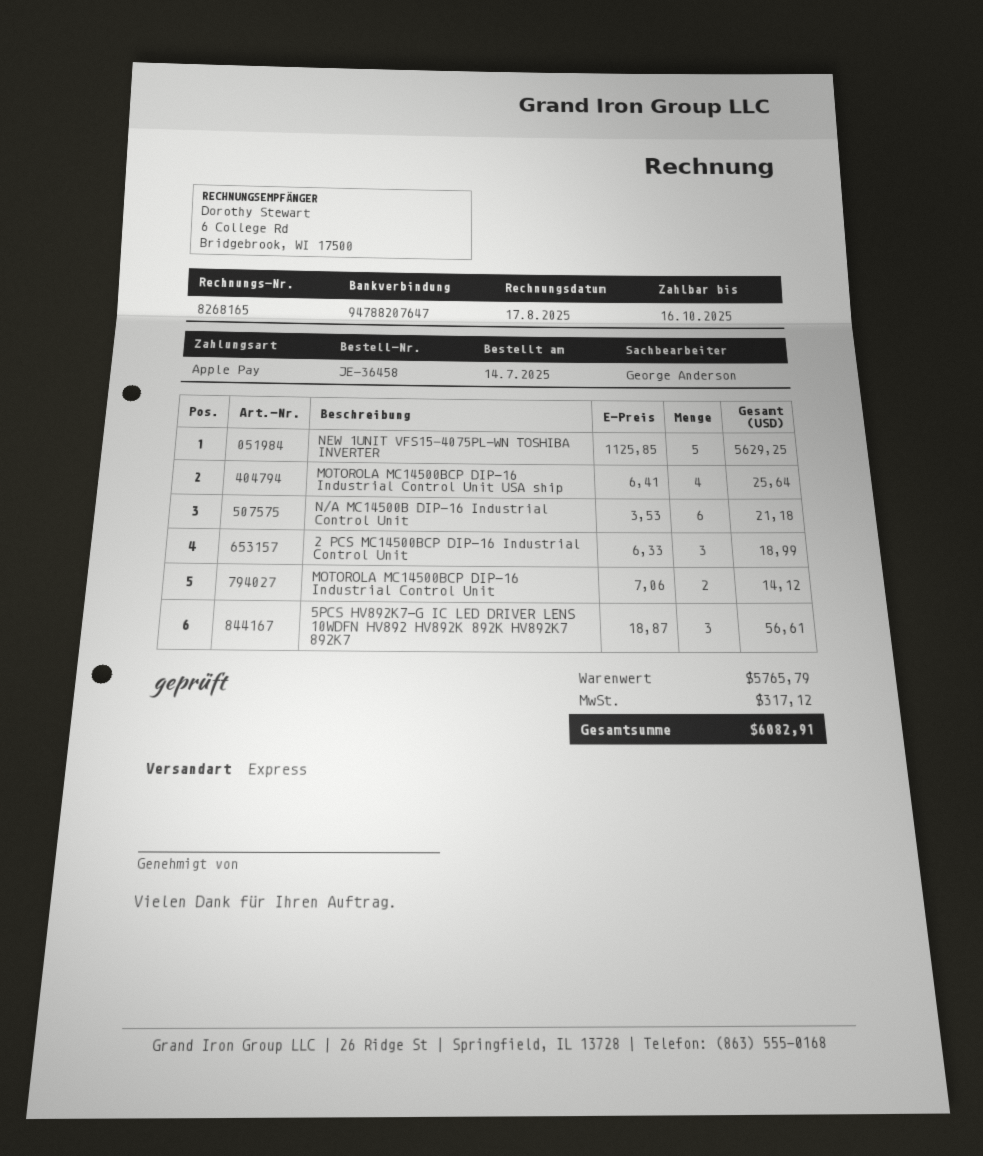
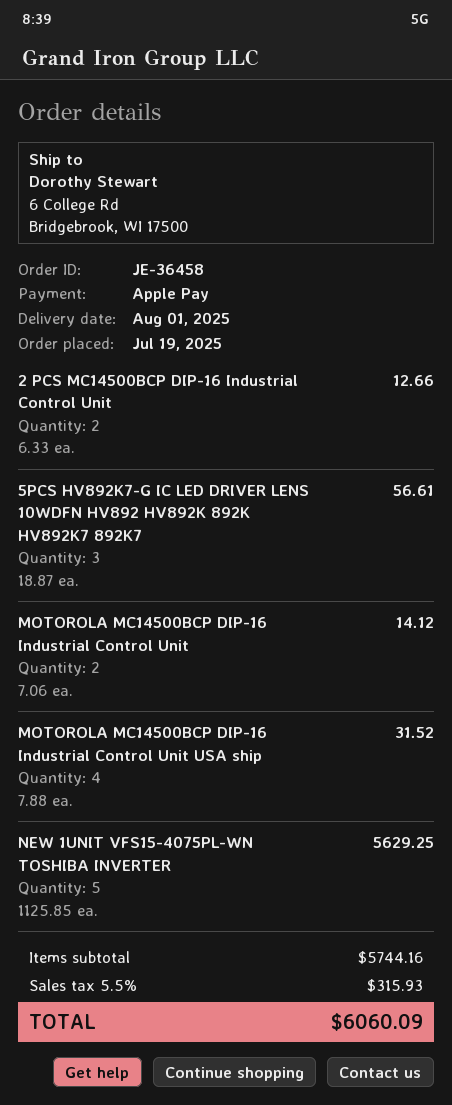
order date: 2025-07-14 -> 2025-07-19
MOTOROLA MC14500BCP DIP-16 Industrial Control Unit USA ship: 4 x 6.41 = 25.64 -> 4 x 7.88 = 31.52
N/A MC14500B DIP-16 Industrial Control Unit: 6 x 3.53 = 21.18 -> none
2 PCS MC14500BCP DIP-16 Industrial Control Unit: 3 x 6.33 = 18.99 -> 2 x 6.33 = 12.66
subtotal: 5765.79 -> 5744.16
tax: 317.12 -> 315.93
total: 6082.91 -> 6060.09

